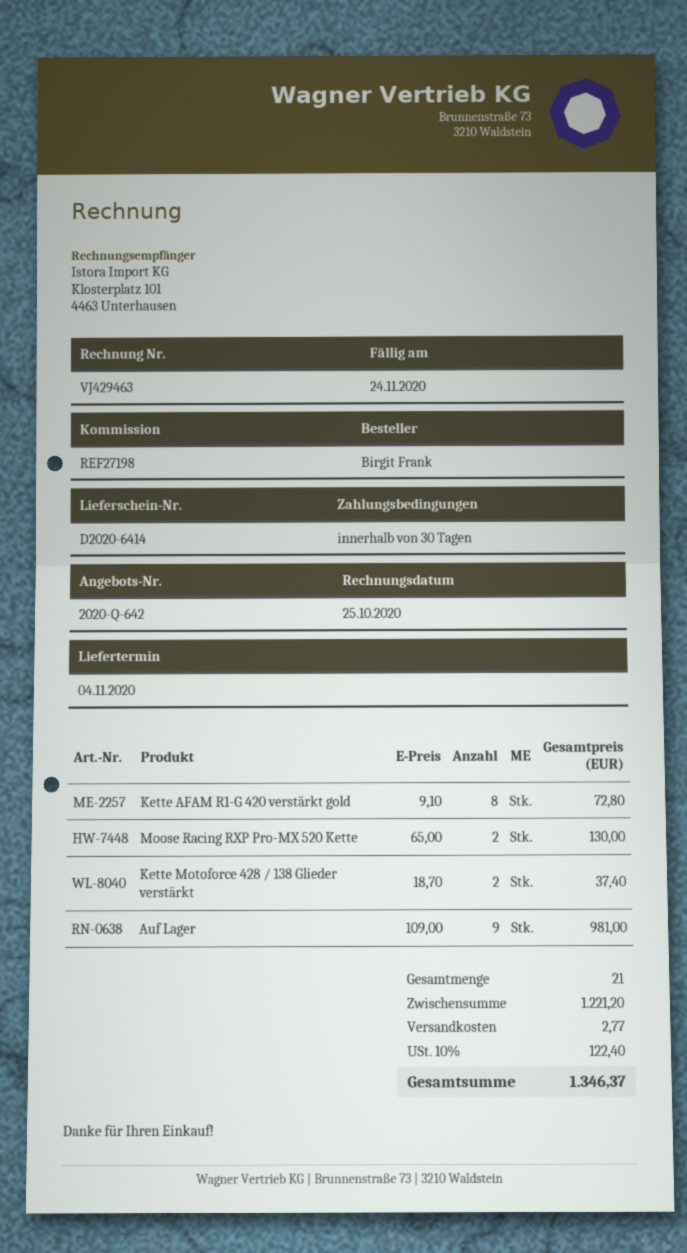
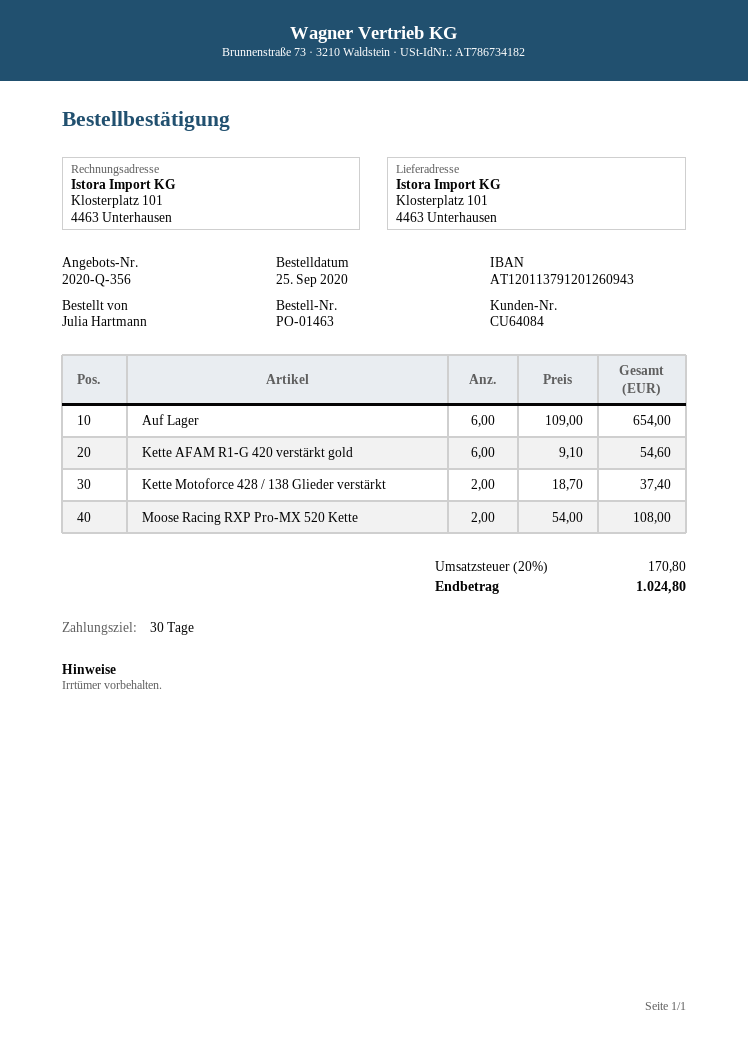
quote number: 2020-Q-642 -> 2020-Q-356
ordered by: Birgit Frank -> Julia Hartmann
Kette AFAM R1-G 420 verstärkt gold: 8 x 9.10 = 72.80 -> 6 x 9.10 = 54.60
Moose Racing RXP Pro-MX 520 Kette: 2 x 65.00 = 130.00 -> 2 x 54.00 = 108.00
Auf Lager: 9 x 109.00 = 981.00 -> 6 x 109.00 = 654.00
shipping: 2.77 -> none
tax: 10% = 122.40 -> 20% = 170.80
total: 1346.37 -> 1024.80

